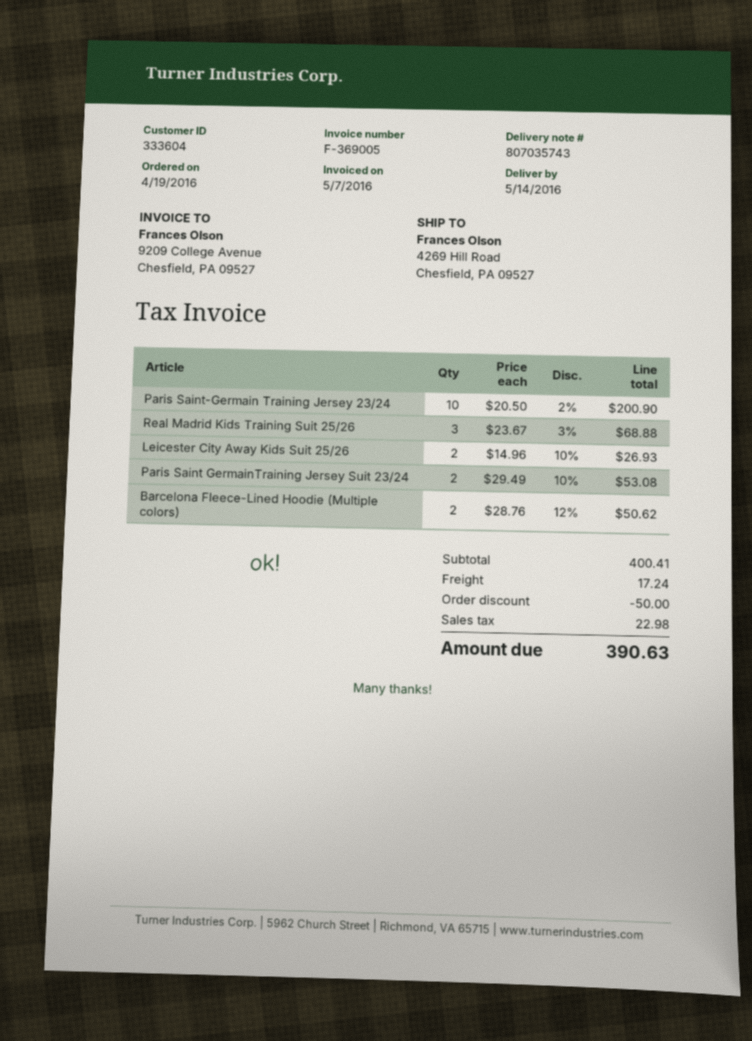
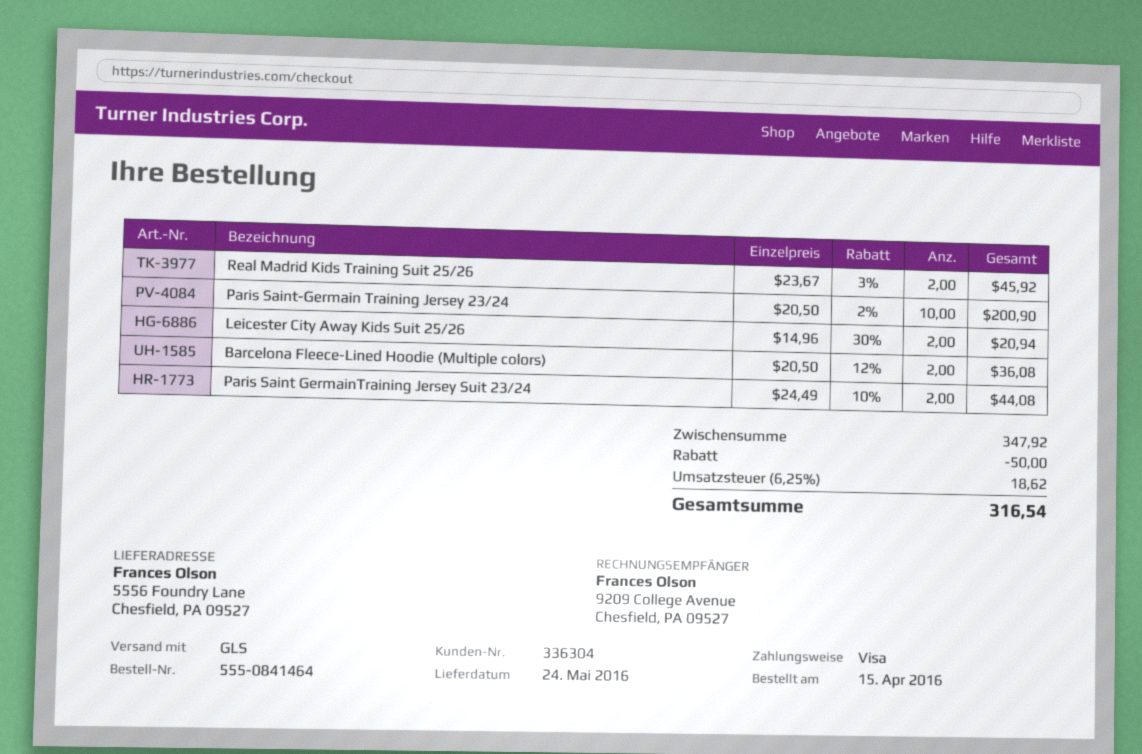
order date: 2016-04-19 -> 2016-04-15
delivery date: 2016-05-14 -> 2016-05-24
customer number: 333604 -> 336304
ship to: 4269 Hill Road, Chesfield, PA 09527 -> 5556 Foundry Lane, Chesfield, PA 09527
Real Madrid Kids Training Suit 25/26: 3 x 23.67 - 3% = 68.88 -> 2 x 23.67 - 3% = 45.92
Leicester City Away Kids Suit 25/26: 2 x 14.96 - 10% = 26.93 -> 2 x 14.96 - 30% = 20.94
Paris Saint GermainTraining Jersey Suit 23/24: 2 x 29.49 - 10% = 53.08 -> 2 x 24.49 - 10% = 44.08
Barcelona Fleece-Lined Hoodie (Multiple colors): 2 x 28.76 - 12% = 50.62 -> 2 x 20.50 - 12% = 36.08
subtotal: 400.41 -> 347.92
shipping: 17.24 -> none
tax: 22.98 -> 18.62
total: 390.63 -> 316.54

